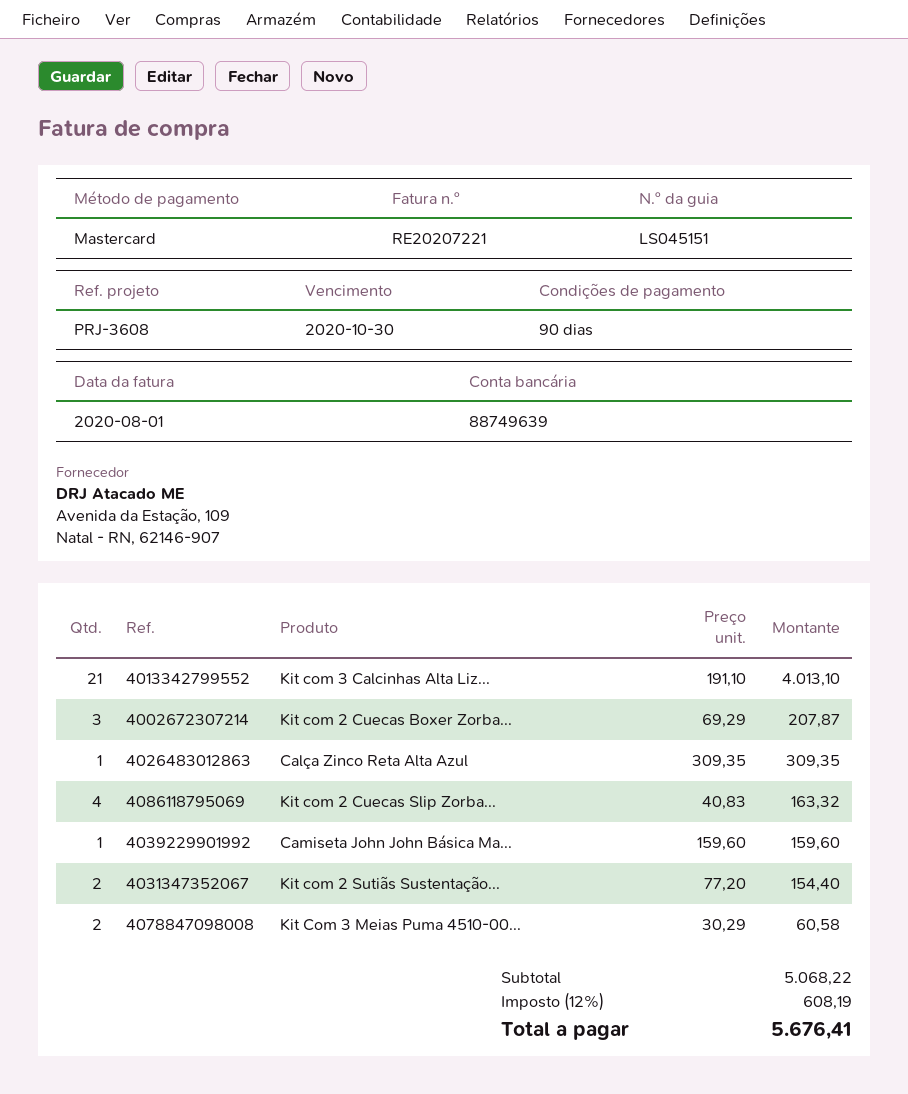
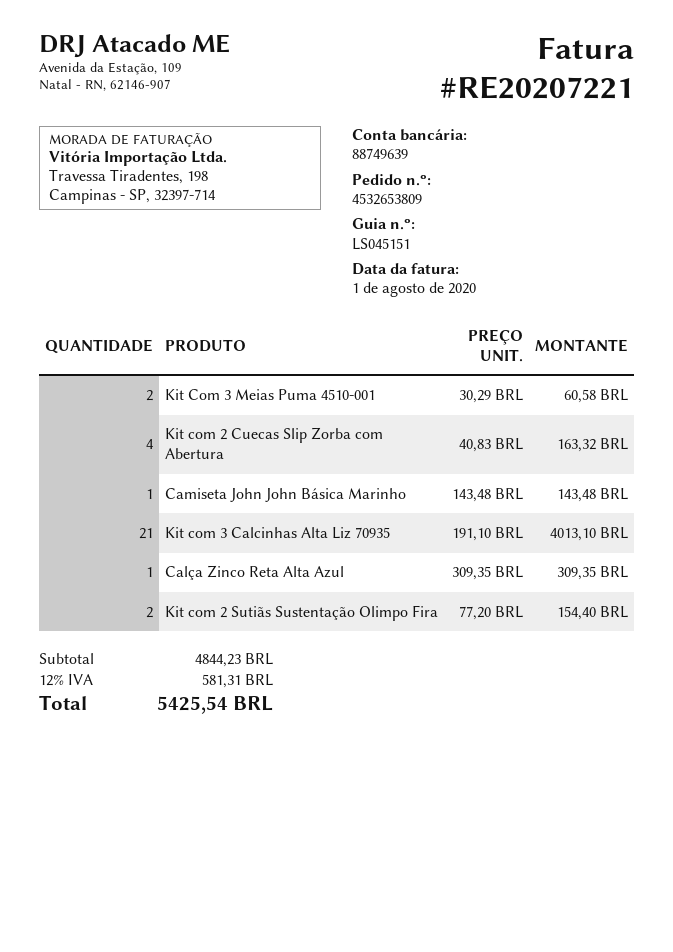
Kit com 2 Cuecas Boxer Zorba...: 3 x 69.29 = 207.87 -> none
Camiseta John John Básica Ma...: 1 x 159.60 = 159.60 -> 1 x 143.48 = 143.48
subtotal: 5068.22 -> 4844.23
tax: 12% = 608.19 -> 12% = 581.31
total: 5676.41 -> 5425.54

